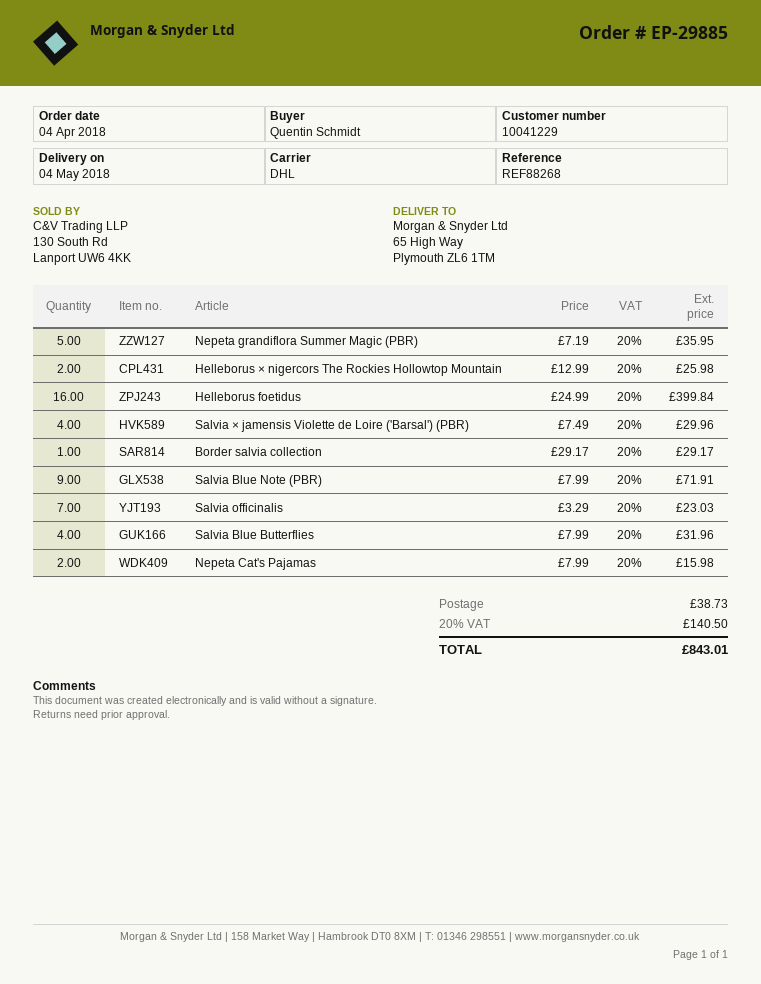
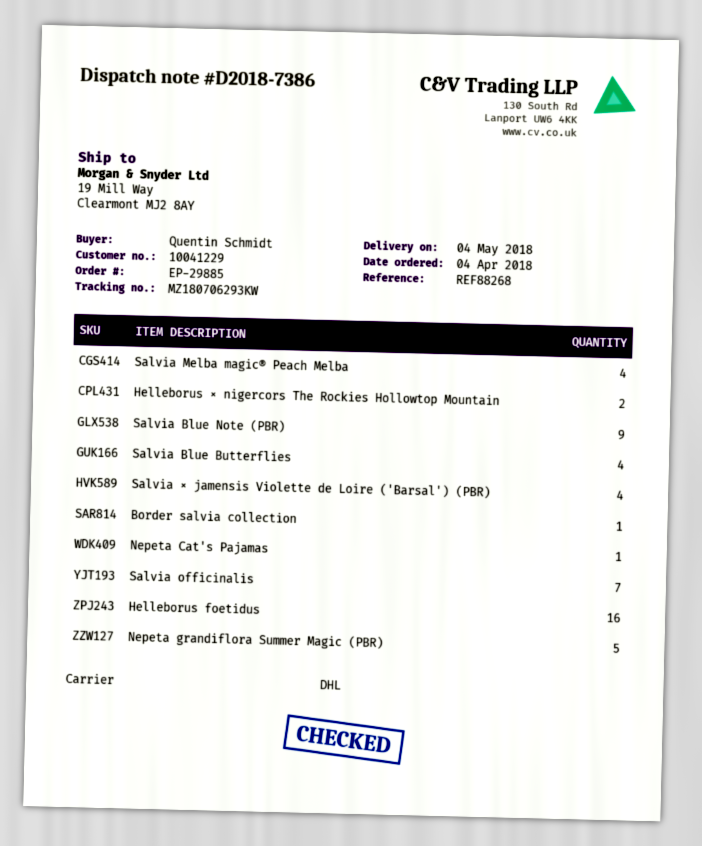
ship to: 65 High Way, Plymouth ZL6 1TM -> 19 Mill Way, Clearmont MJ2 8AY
Nepeta Cat's Pajamas: 2 -> 1
Salvia Melba magic® Peach Melba: none -> 4

